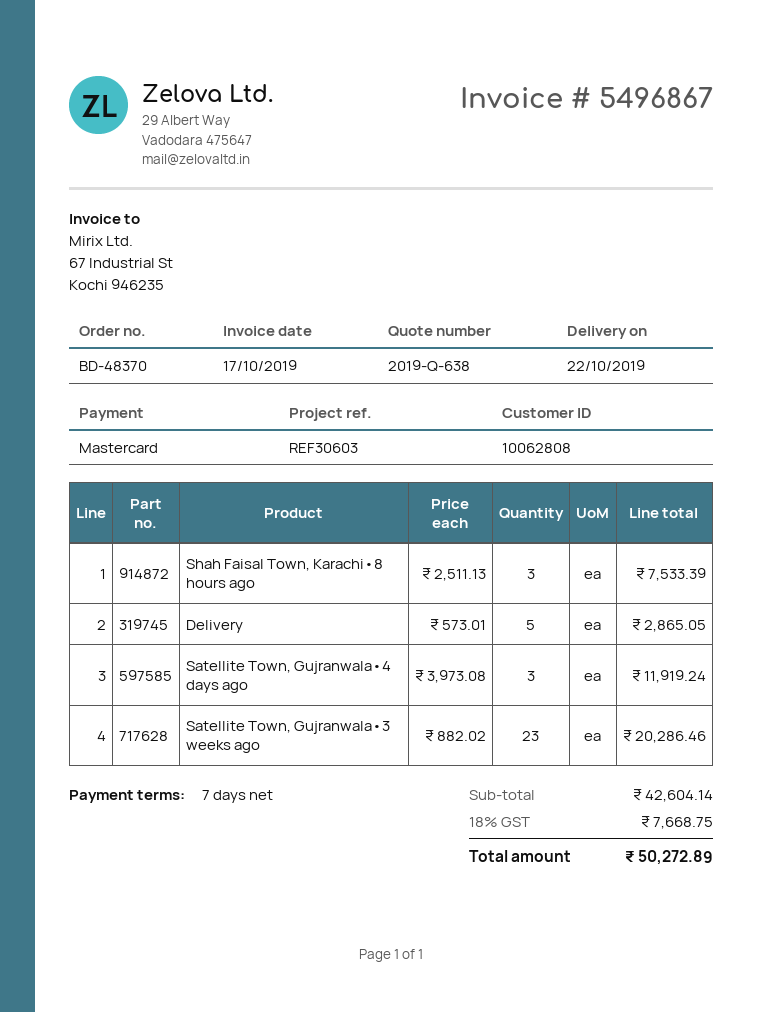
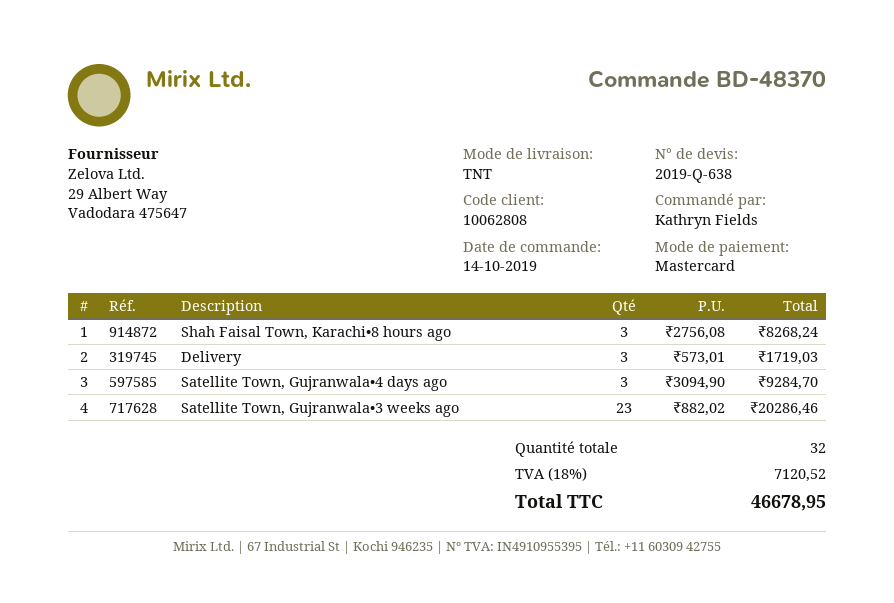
Shah Faisal Town, Karachi•8 hours ago: 3 x 2511.13 = 7533.39 -> 3 x 2756.08 = 8268.24
Delivery: 5 x 573.01 = 2865.05 -> 3 x 573.01 = 1719.03
Satellite Town, Gujranwala•4 days ago: 3 x 3973.08 = 11919.24 -> 3 x 3094.90 = 9284.70
tax: 18% = 7668.75 -> 18% = 7120.52
total: 50272.89 -> 46678.95

